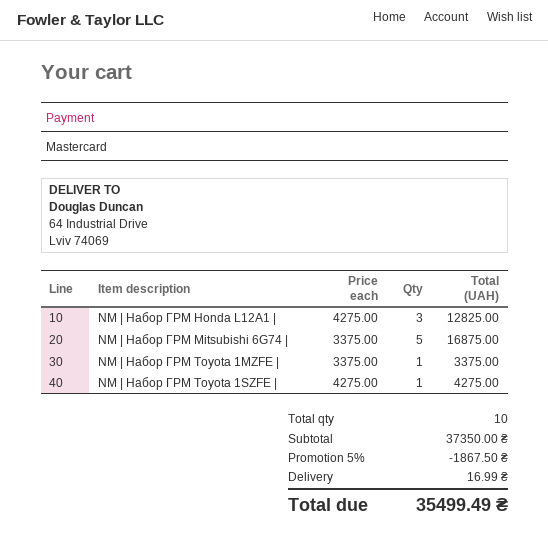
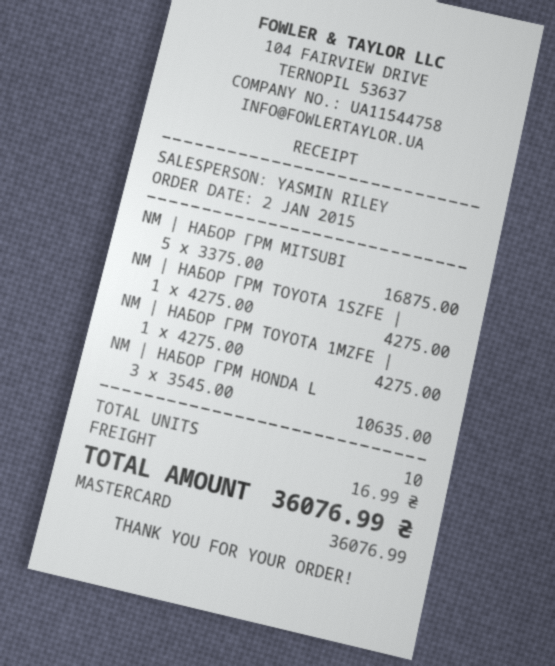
NM | Набор ГРМ Honda L12A1 |: 3 x 4275.00 = 12825.00 -> 3 x 3545.00 = 10635.00
NM | Набор ГРМ Toyota 1MZFE |: 1 x 3375.00 = 3375.00 -> 1 x 4275.00 = 4275.00
discount: 5% = 1867.50 -> none
total: 35499.49 -> 36076.99

